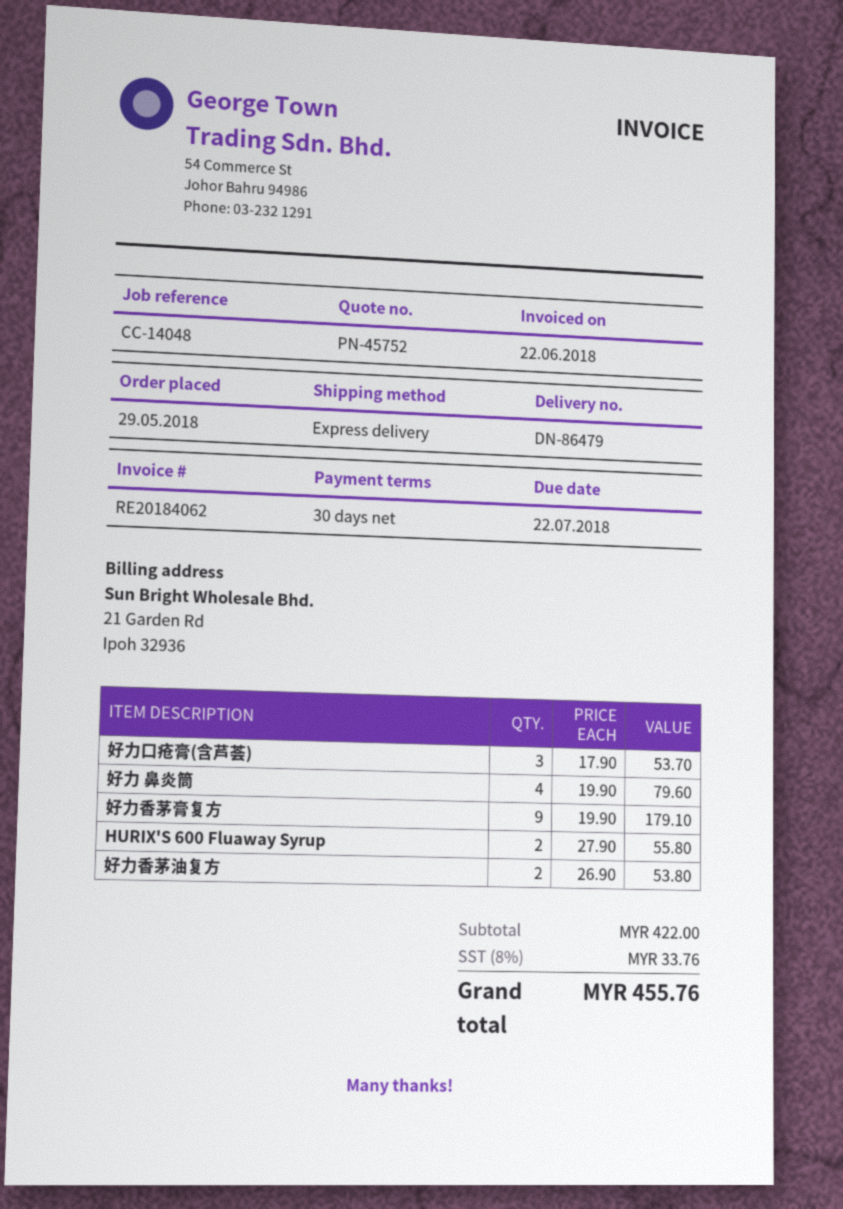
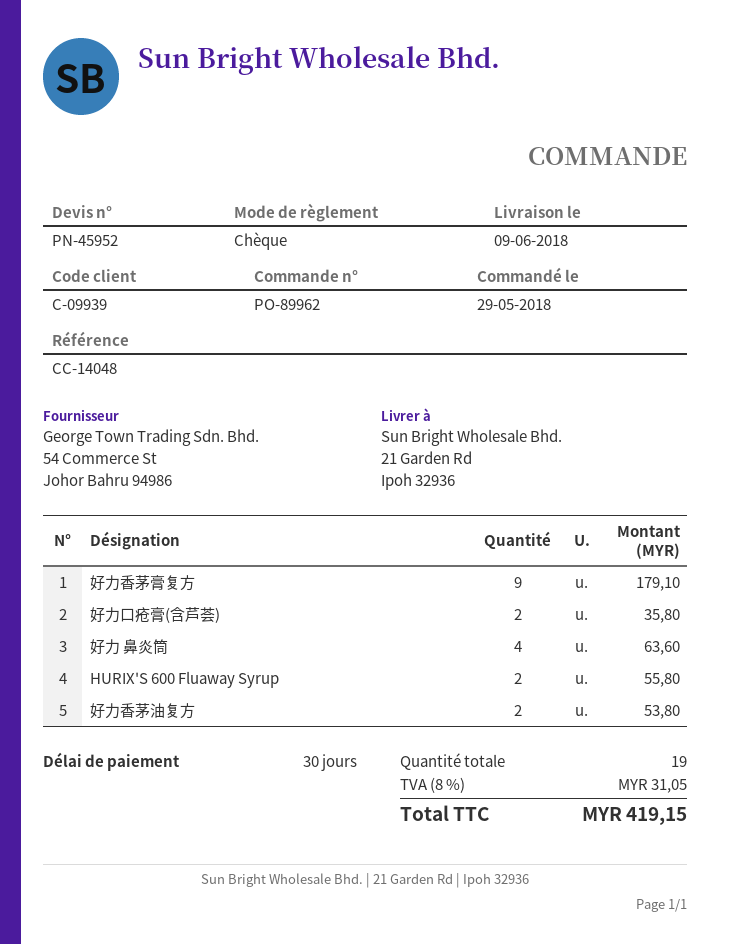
quote number: PN-45752 -> PN-45952
好力口疮膏(含芦荟): 3 for 53.70 -> 2 for 35.80
好力 鼻炎筒: 4 for 79.60 -> 4 for 63.60
tax: 8% = 33.76 -> 8% = 31.05
total: 455.76 -> 419.15

